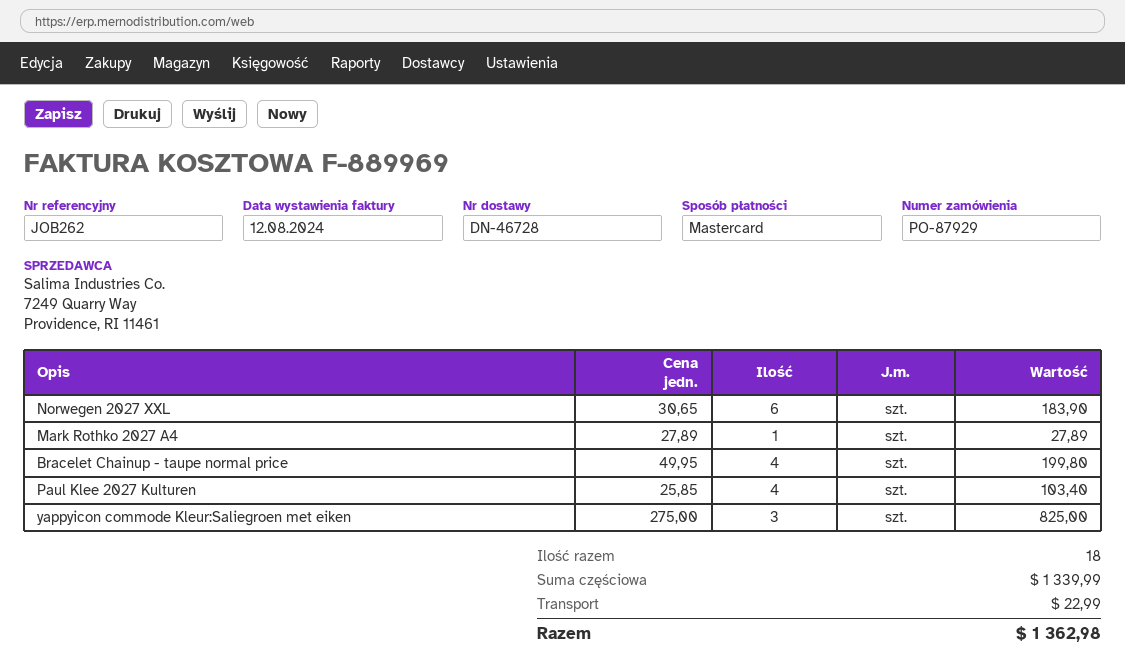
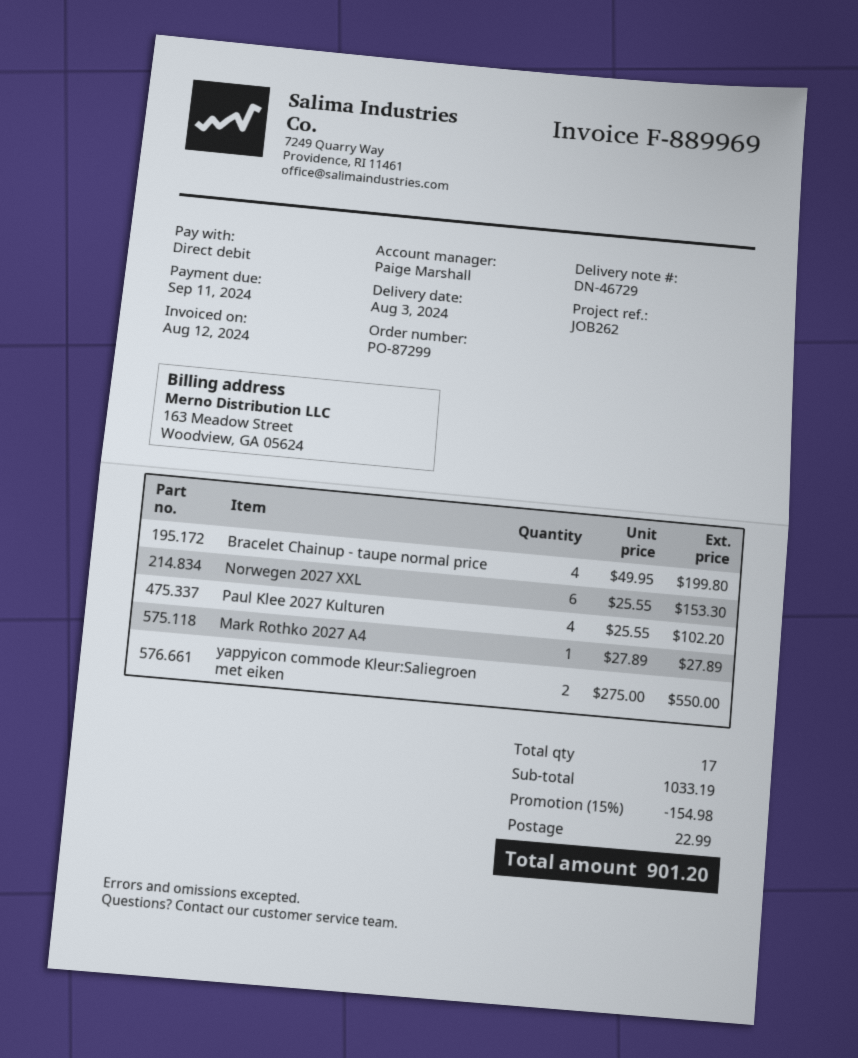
order number: PO-87929 -> PO-87299
delivery note number: DN-46728 -> DN-46729
payment method: Mastercard -> direct debit
Norwegen 2027 XXL: 6 x 30.65 = 183.90 -> 6 x 25.55 = 153.30
Paul Klee 2027 Kulturen: 4 x 25.85 = 103.40 -> 4 x 25.55 = 102.20
yappyicon commode Kleur:Saliegroen met eiken: 3 x 275.00 = 825.00 -> 2 x 275.00 = 550.00
total quantity: 18 -> 17
subtotal: 1339.99 -> 1033.19
discount: none -> 15% = 154.98
total: 1362.98 -> 901.20

